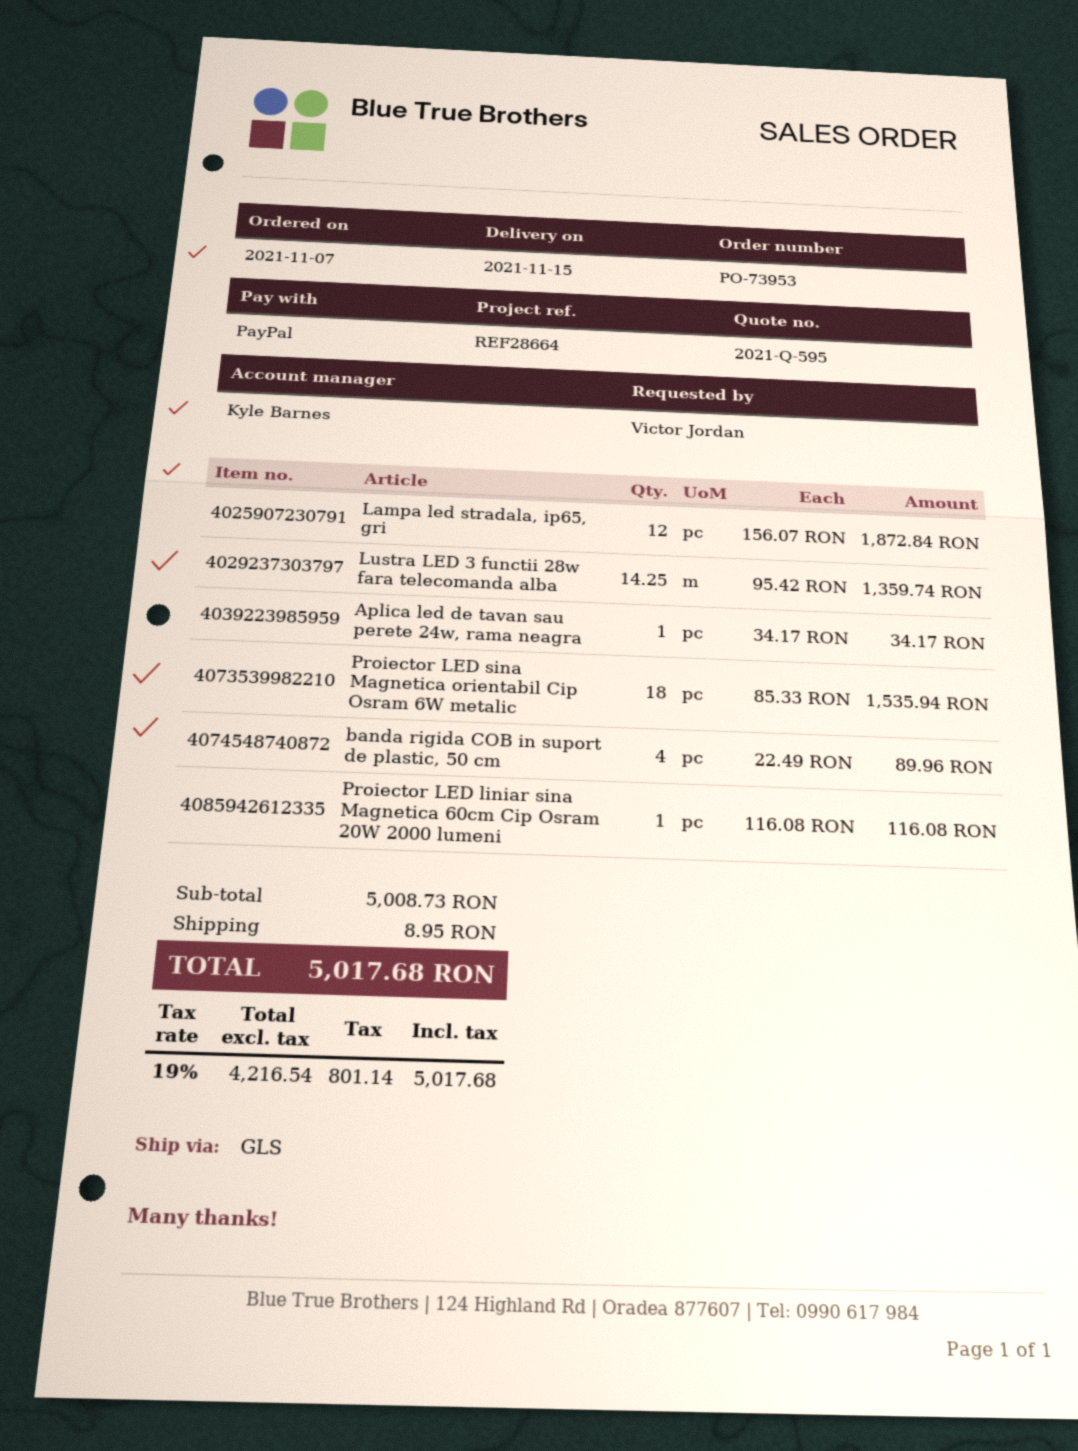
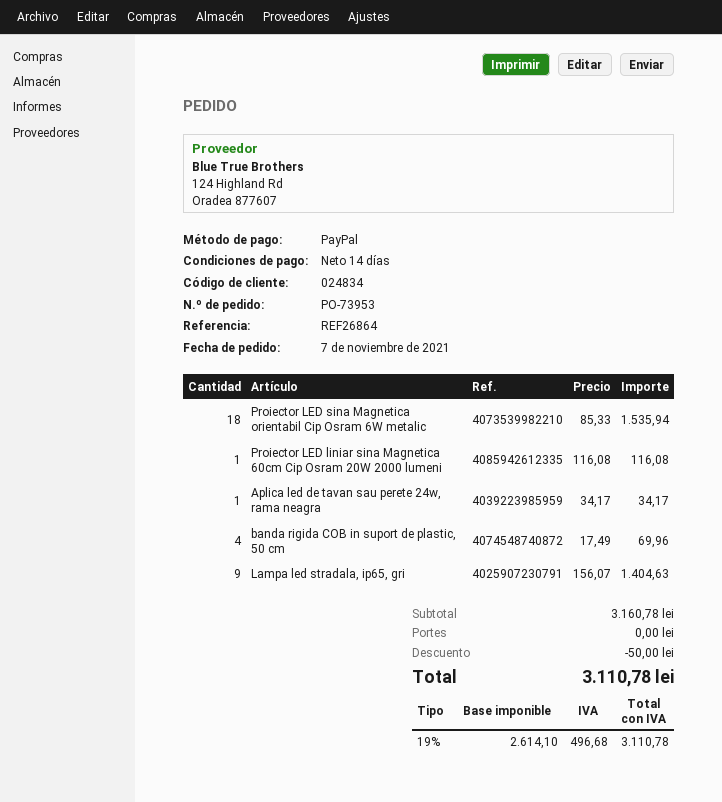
reference: REF28664 -> REF26864
Lampa led stradala, ip65, gri: 12 x 156.07 = 1872.84 -> 9 x 156.07 = 1404.63
Lustra LED 3 functii 28w fara telecomanda alba: 14.25 x 95.42 = 1359.74 -> none
banda rigida COB in suport de plastic, 50 cm: 4 x 22.49 = 89.96 -> 4 x 17.49 = 69.96
subtotal: 5008.73 -> 3160.78
discount: none -> 50.00
shipping: 8.95 -> 0.00
net: 4216.54 -> 2614.10
tax: 19% = 801.14 -> 19% = 496.68
total: 5017.68 -> 3110.78

